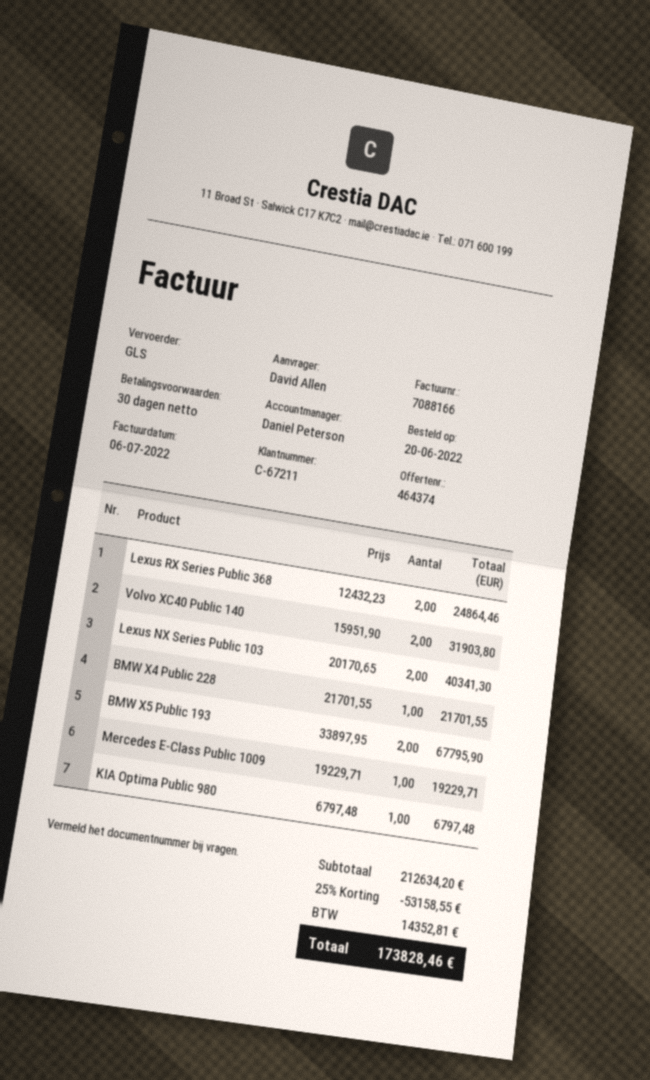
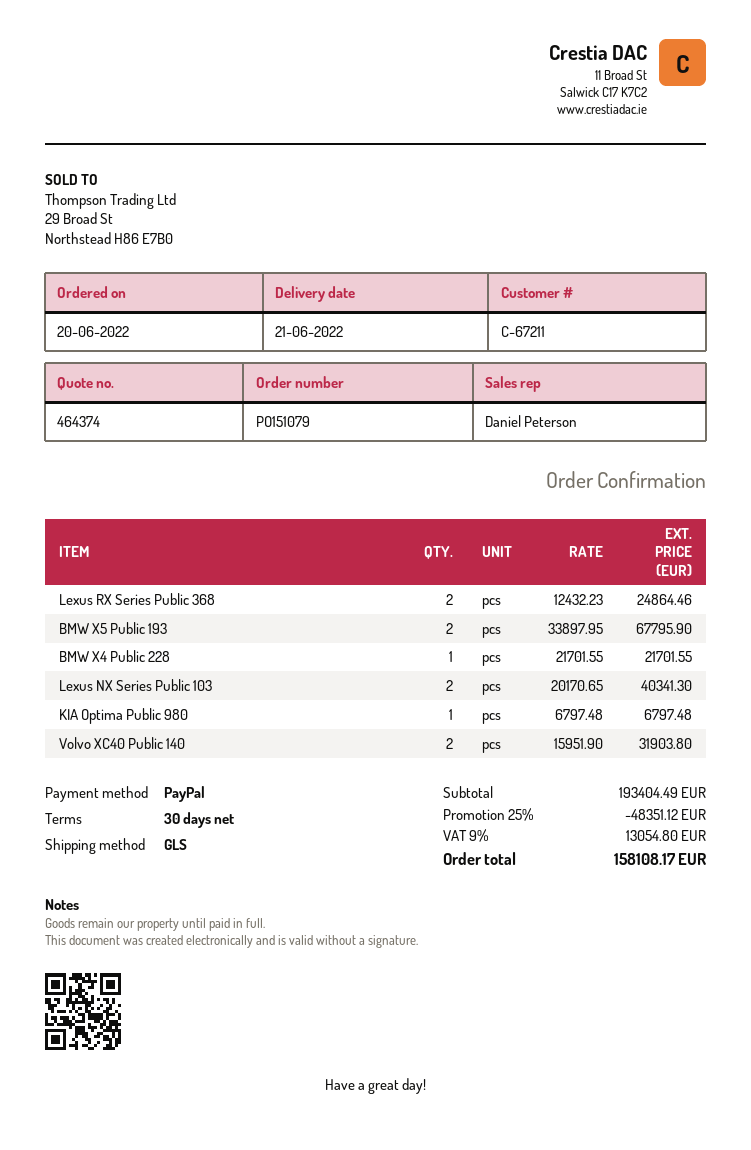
Mercedes E-Class Public 1009: 1 x 19229.71 = 19229.71 -> none
subtotal: 212634.20 -> 193404.49
discount: 25% = 53158.55 -> 25% = 48351.12
tax: 14352.81 -> 13054.80
total: 173828.46 -> 158108.17

